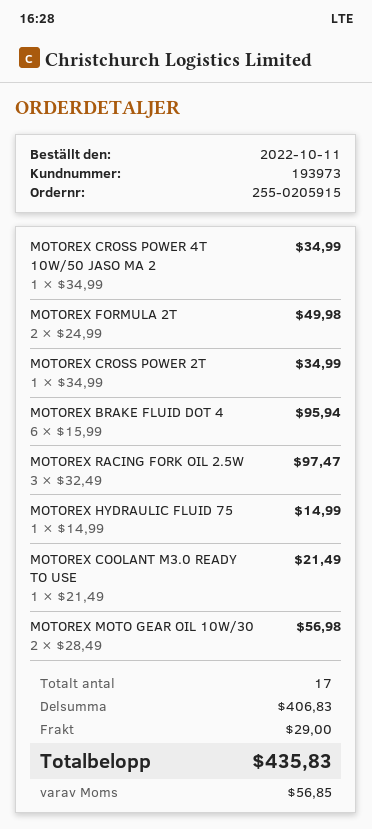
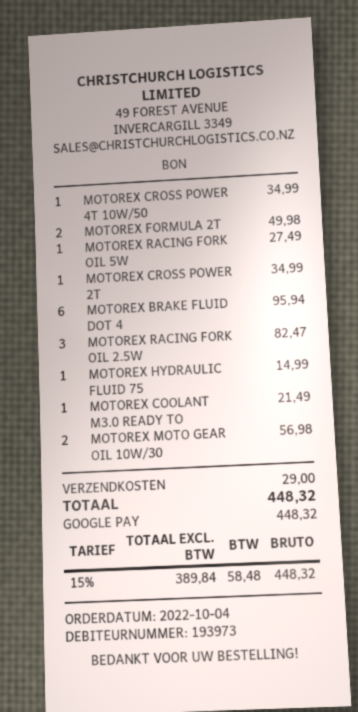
order date: 2022-10-11 -> 2022-10-04
MOTOREX RACING FORK OIL 2.5W: 3 for 97.47 -> 3 for 82.47
MOTOREX RACING FORK OIL 5W: none -> 1 for 27.49
tax: 56.85 -> 58.48
total: 435.83 -> 448.32

